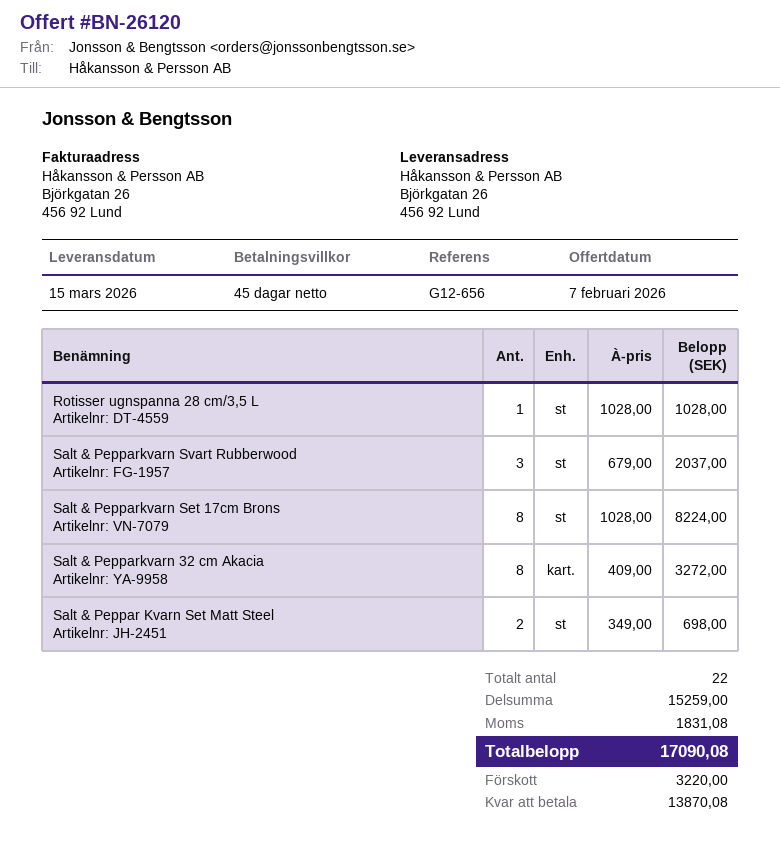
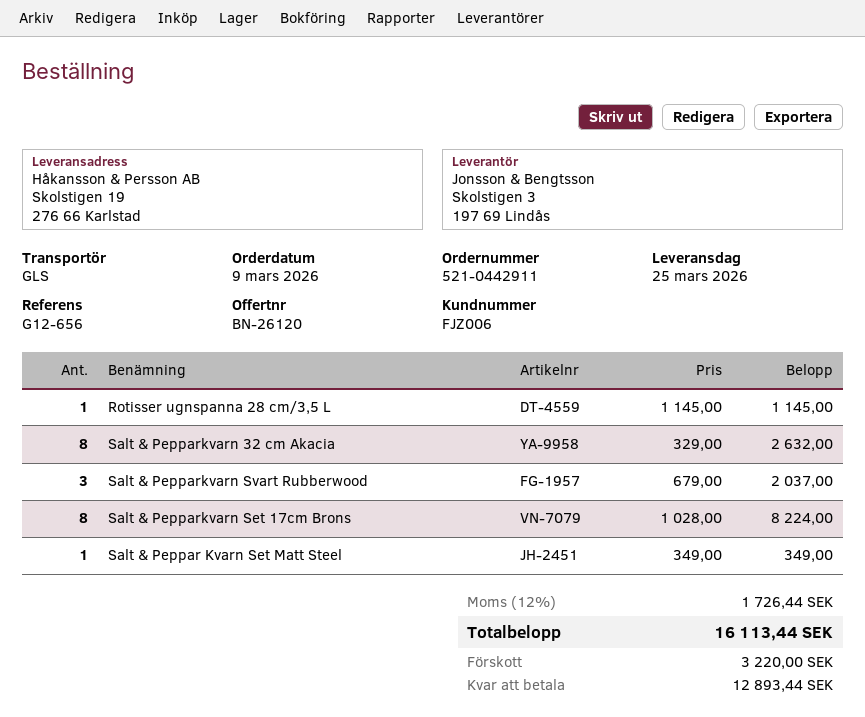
delivery date: 2026-03-15 -> 2026-03-25
ship to: Björkgatan 26, 456 92 Lund -> Skolstigen 19, 276 66 Karlstad
Rotisser ugnspanna 28 cm/3,5 L: 1 x 1028.00 = 1028.00 -> 1 x 1145.00 = 1145.00
Salt & Pepparkvarn 32 cm Akacia: 8 x 409.00 = 3272.00 -> 8 x 329.00 = 2632.00
Salt & Peppar Kvarn Set Matt Steel: 2 x 349.00 = 698.00 -> 1 x 349.00 = 349.00
tax: 1831.08 -> 1726.44
total: 17090.08 -> 16113.44
balance: 13870.08 -> 12893.44

